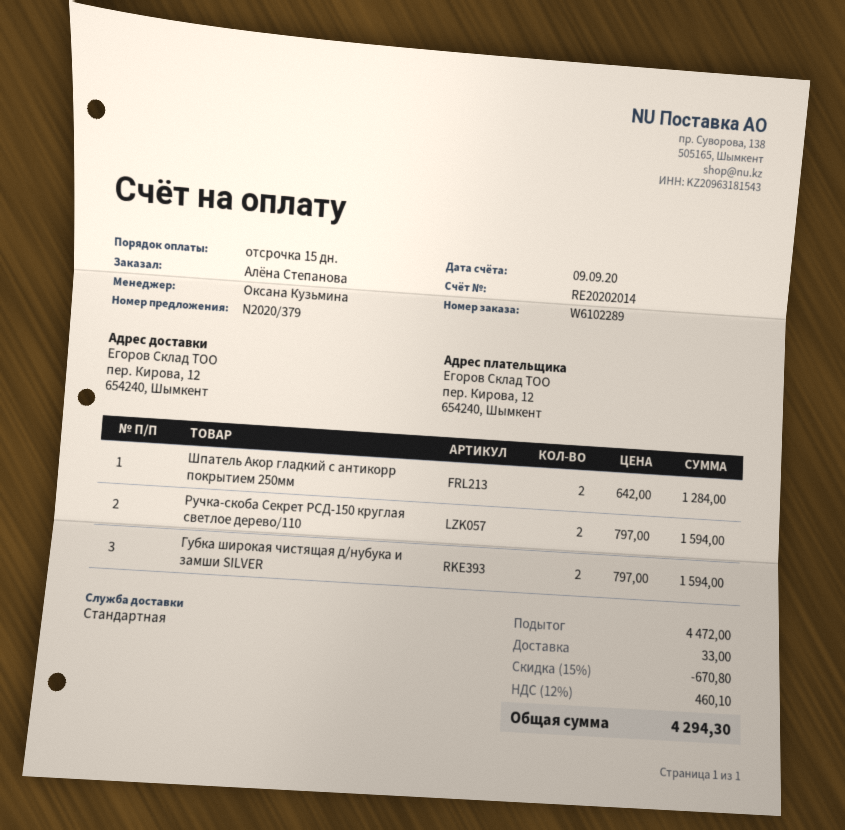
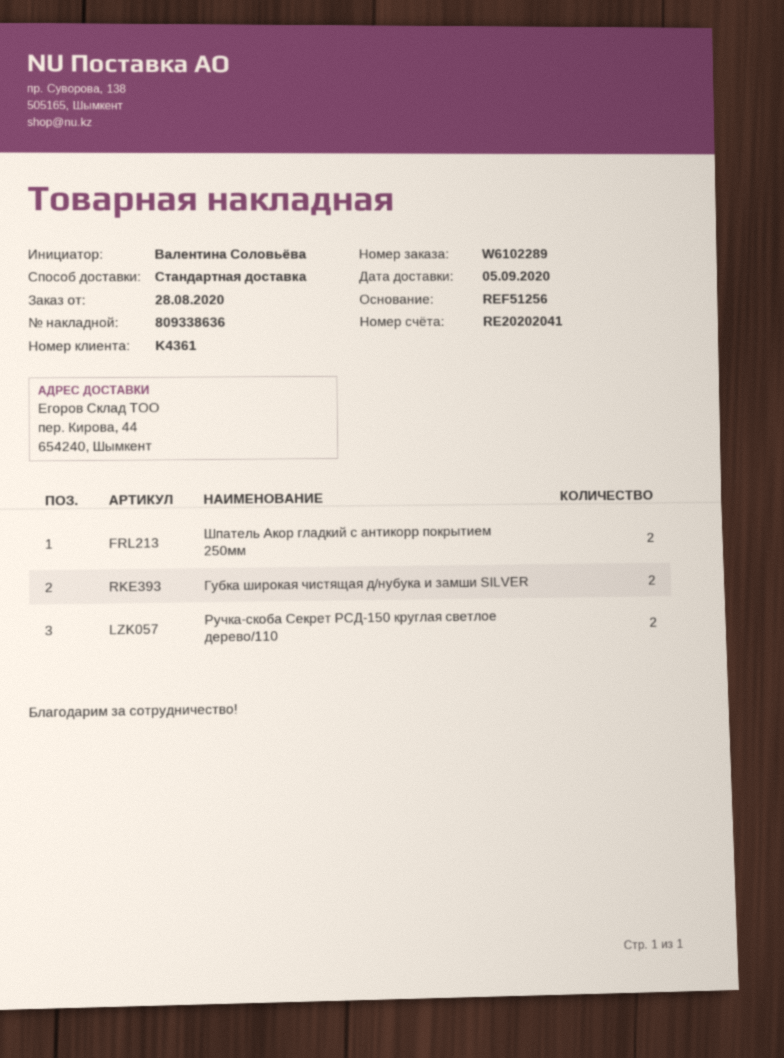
invoice number: RE20202014 -> RE20202041
ordered by: Алёна Степанова -> Валентина Соловьёва
ship to: пер. Кирова, 12, 654240, Шымкент -> пер. Кирова, 44, 654240, Шымкент

